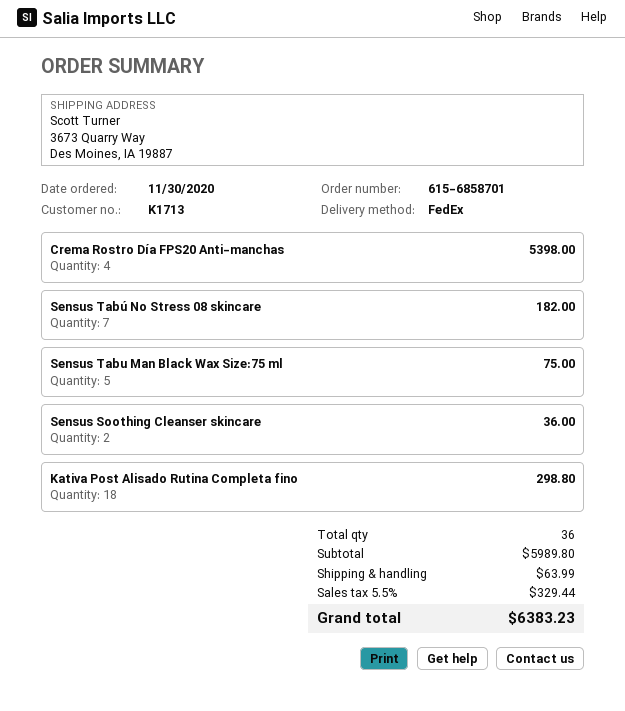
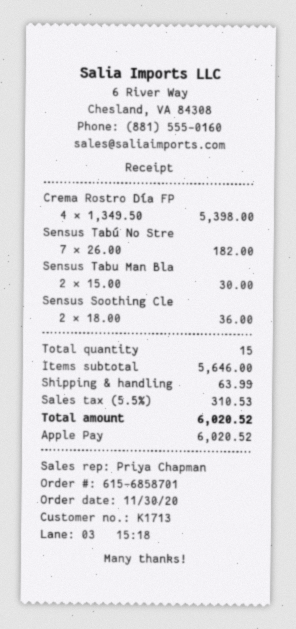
Sensus Tabu Man Black Wax Size:75 ml: 5 for 75.00 -> 2 for 30.00
Kativa Post Alisado Rutina Completa fino: 18 for 298.80 -> none
total quantity: 36 -> 15
subtotal: 5989.80 -> 5646.00
tax: 5.5% = 329.44 -> 5.5% = 310.53
total: 6383.23 -> 6020.52

